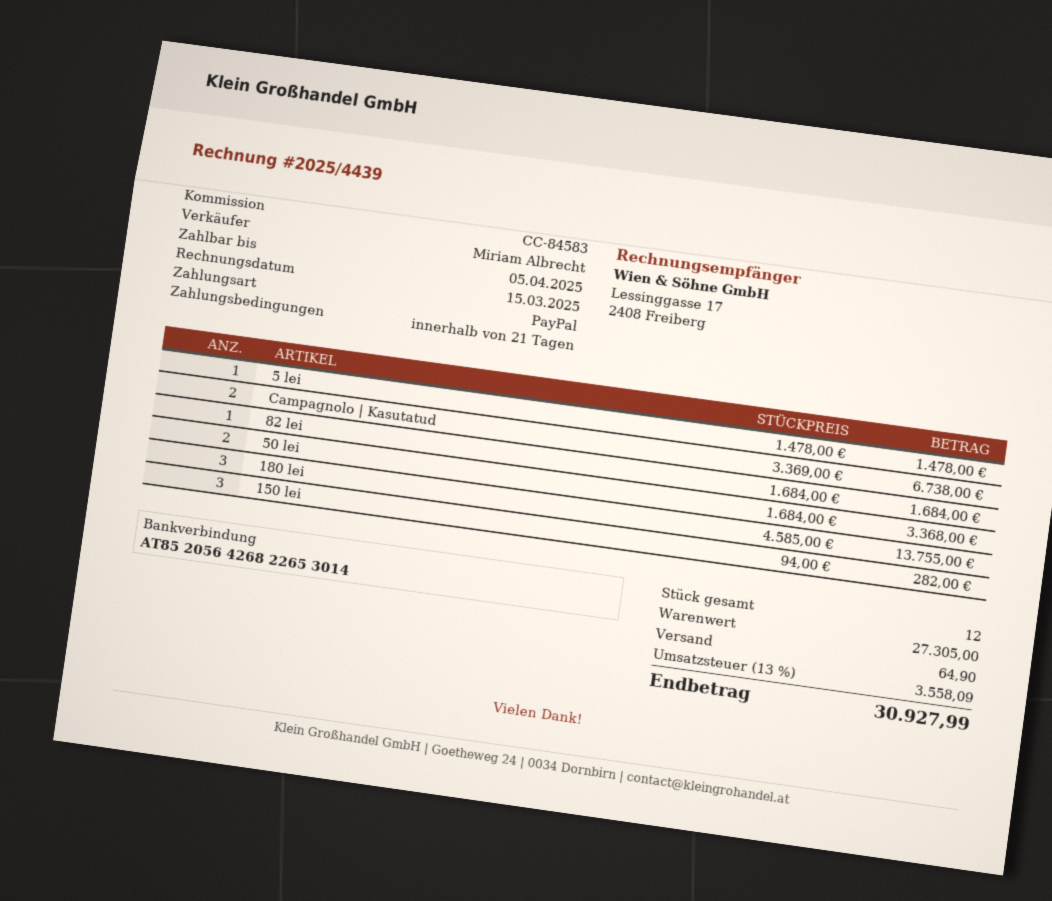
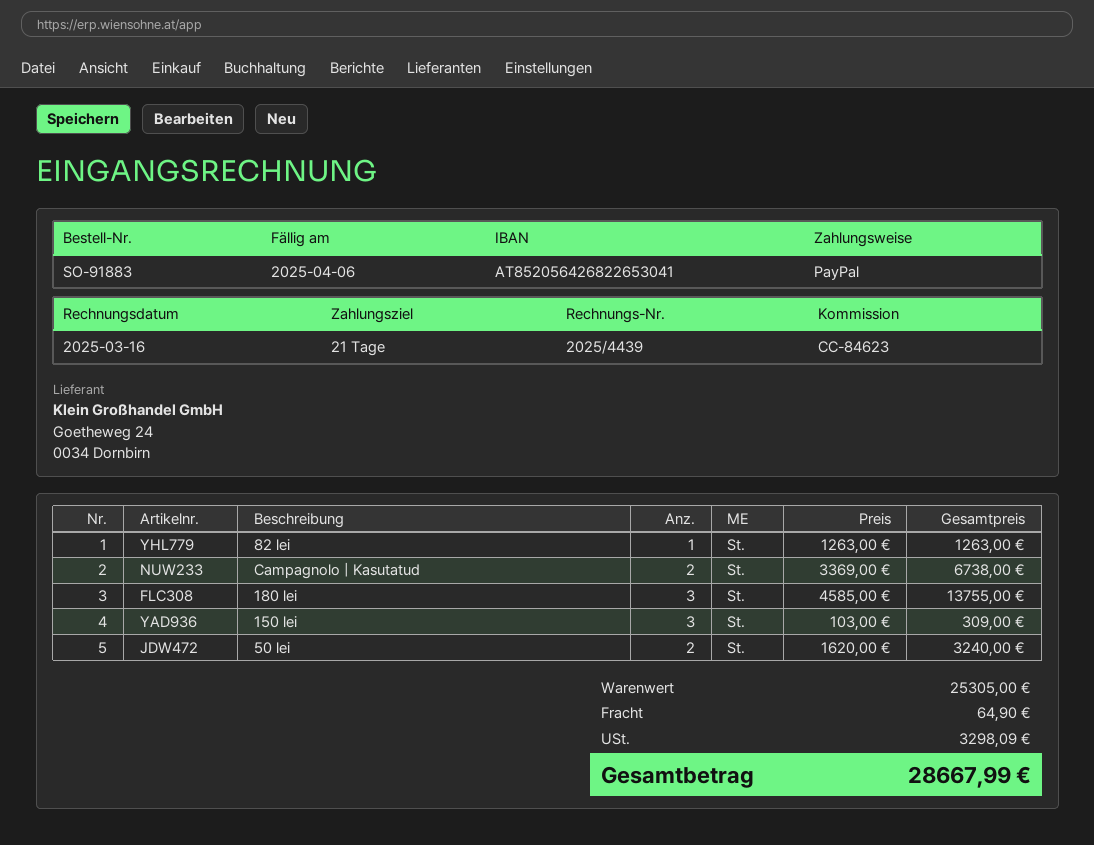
invoice date: 2025-03-15 -> 2025-03-16
due date: 2025-04-05 -> 2025-04-06
reference: CC-84583 -> CC-84623
bank account: AT852056426822653014 -> AT852056426822653041
5 lei: 1 x 1478.00 = 1478.00 -> none
82 lei: 1 x 1684.00 = 1684.00 -> 1 x 1263.00 = 1263.00
50 lei: 2 x 1684.00 = 3368.00 -> 2 x 1620.00 = 3240.00
150 lei: 3 x 94.00 = 282.00 -> 3 x 103.00 = 309.00
subtotal: 27305.00 -> 25305.00
tax: 3558.09 -> 3298.09
total: 30927.99 -> 28667.99

